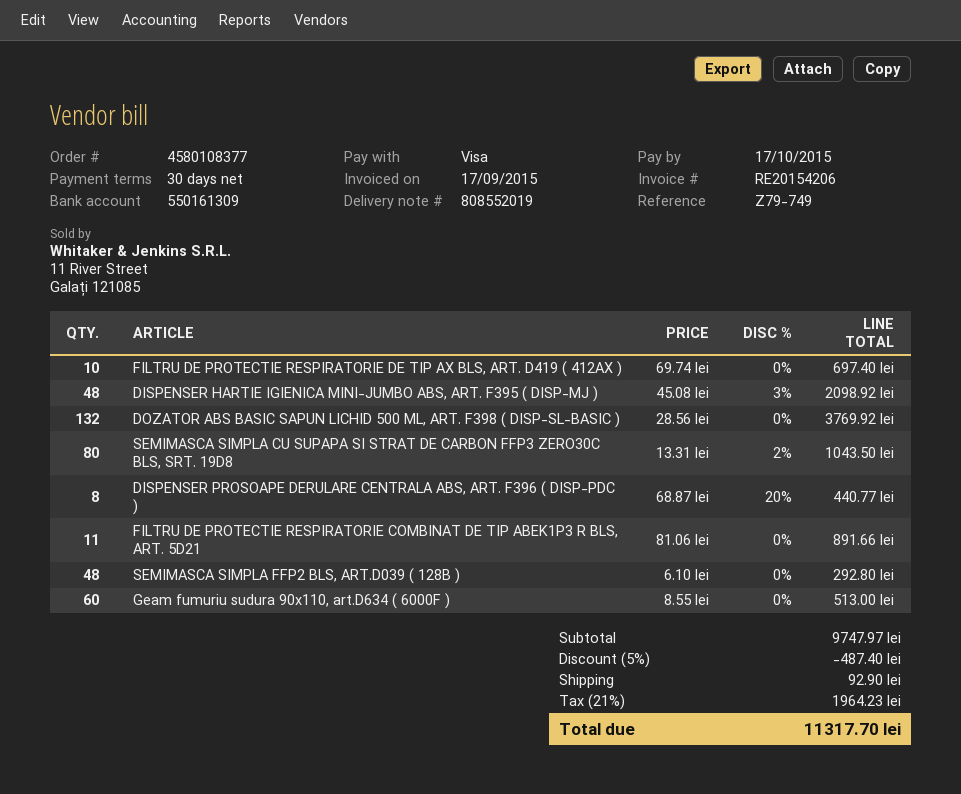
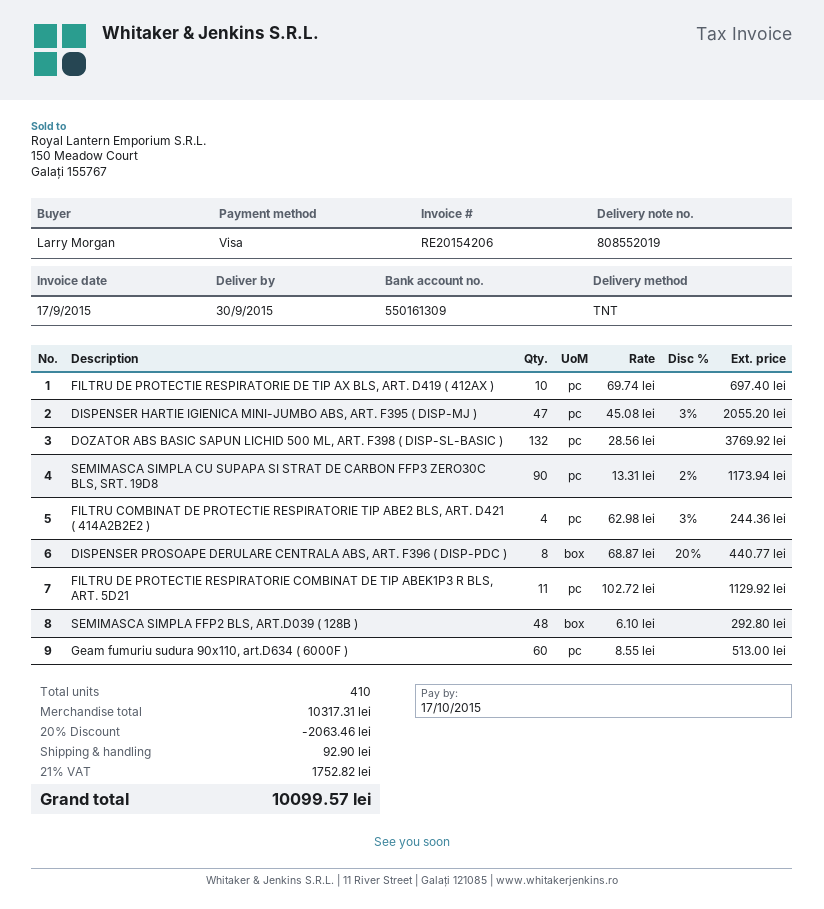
DISPENSER HARTIE IGIENICA MINI-JUMBO ABS, ART. F395 ( DISP-MJ ): 48 x 45.08 - 3% = 2098.92 -> 47 x 45.08 - 3% = 2055.20
SEMIMASCA SIMPLA CU SUPAPA SI STRAT DE CARBON FFP3 ZERO30C BLS, SRT. 19D8: 80 x 13.31 - 2% = 1043.50 -> 90 x 13.31 - 2% = 1173.94
FILTRU DE PROTECTIE RESPIRATORIE COMBINAT DE TIP ABEK1P3 R BLS, ART. 5D21: 11 x 81.06 = 891.66 -> 11 x 102.72 = 1129.92
FILTRU COMBINAT DE PROTECTIE RESPIRATORIE TIP ABE2 BLS, ART. D421 ( 414A2B2E2 ): none -> 4 x 62.98 - 3% = 244.36
subtotal: 9747.97 -> 10317.31
discount: 5% = 487.40 -> 20% = 2063.46
tax: 21% = 1964.23 -> 21% = 1752.82
total: 11317.70 -> 10099.57

